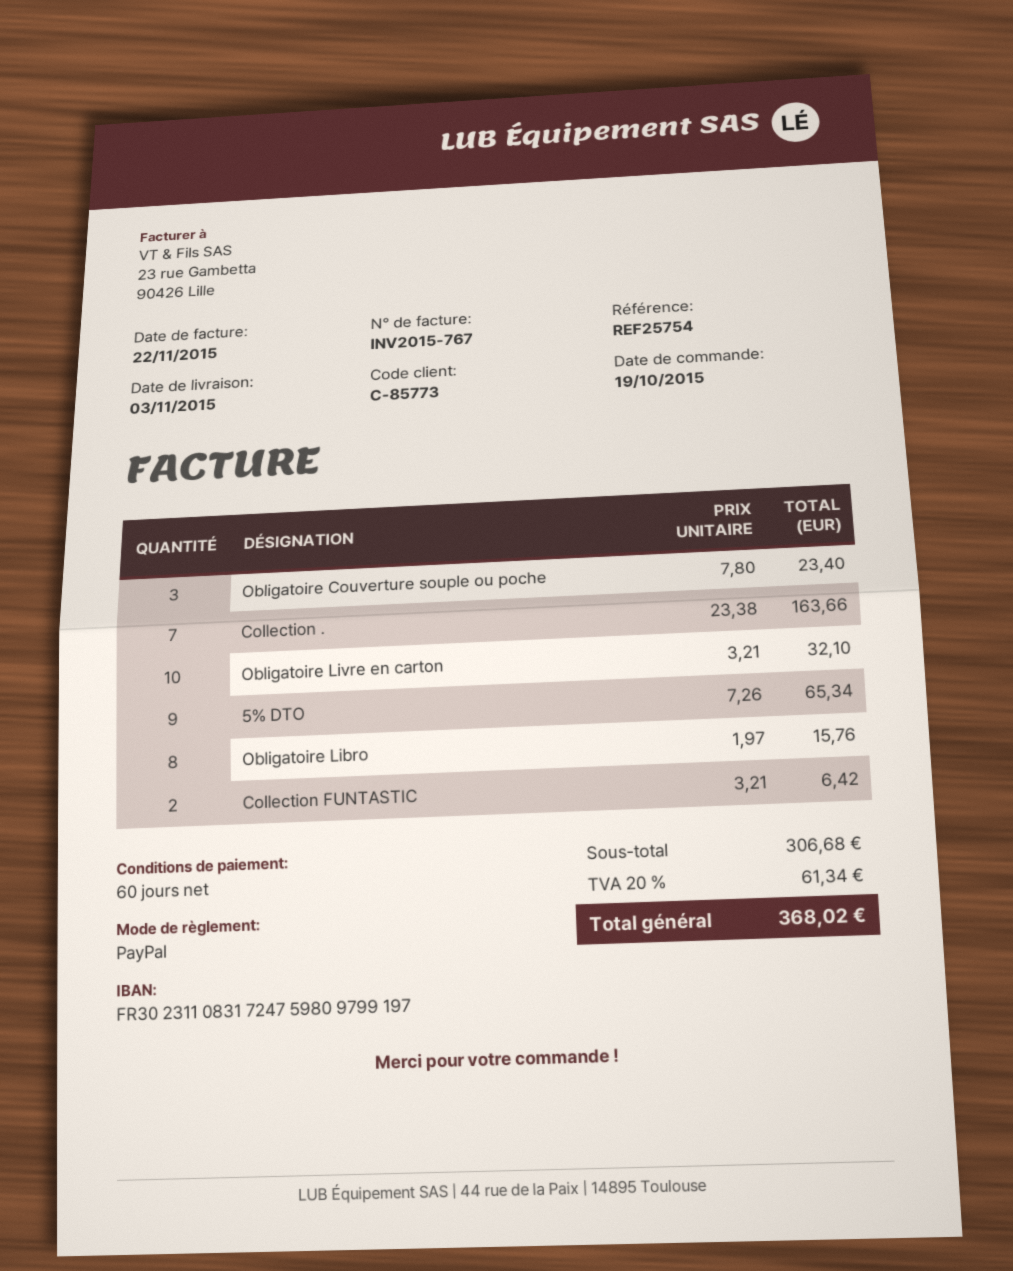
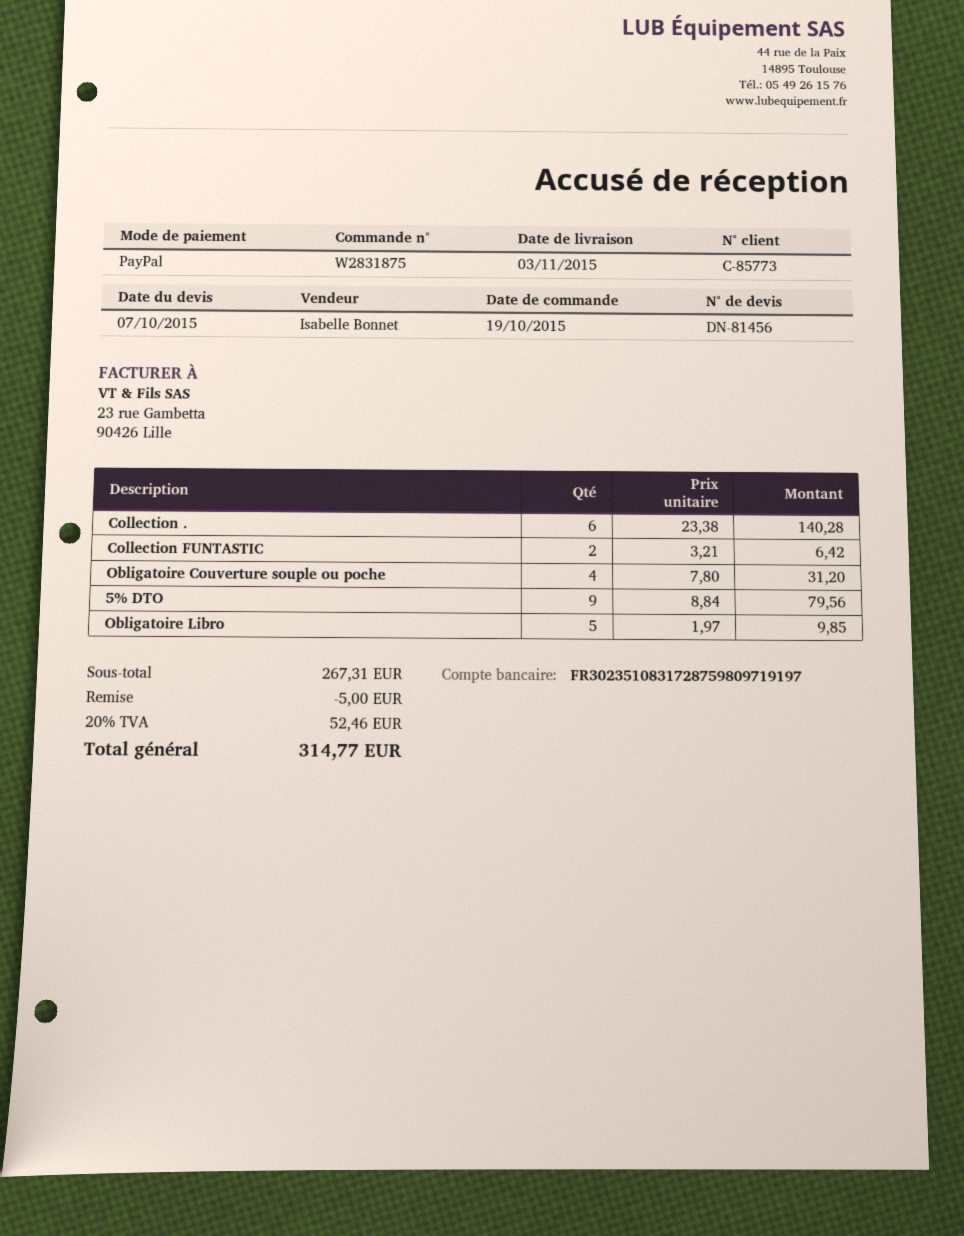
bank account: FR3023110831724759809799197 -> FR3023510831728759809719197
Obligatoire Couverture souple ou poche: 3 x 7.80 = 23.40 -> 4 x 7.80 = 31.20
Collection .: 7 x 23.38 = 163.66 -> 6 x 23.38 = 140.28
Obligatoire Livre en carton: 10 x 3.21 = 32.10 -> none
5% DTO: 9 x 7.26 = 65.34 -> 9 x 8.84 = 79.56
Obligatoire Libro: 8 x 1.97 = 15.76 -> 5 x 1.97 = 9.85
subtotal: 306.68 -> 267.31
discount: none -> 5.00
tax: 20% = 61.34 -> 20% = 52.46
total: 368.02 -> 314.77

